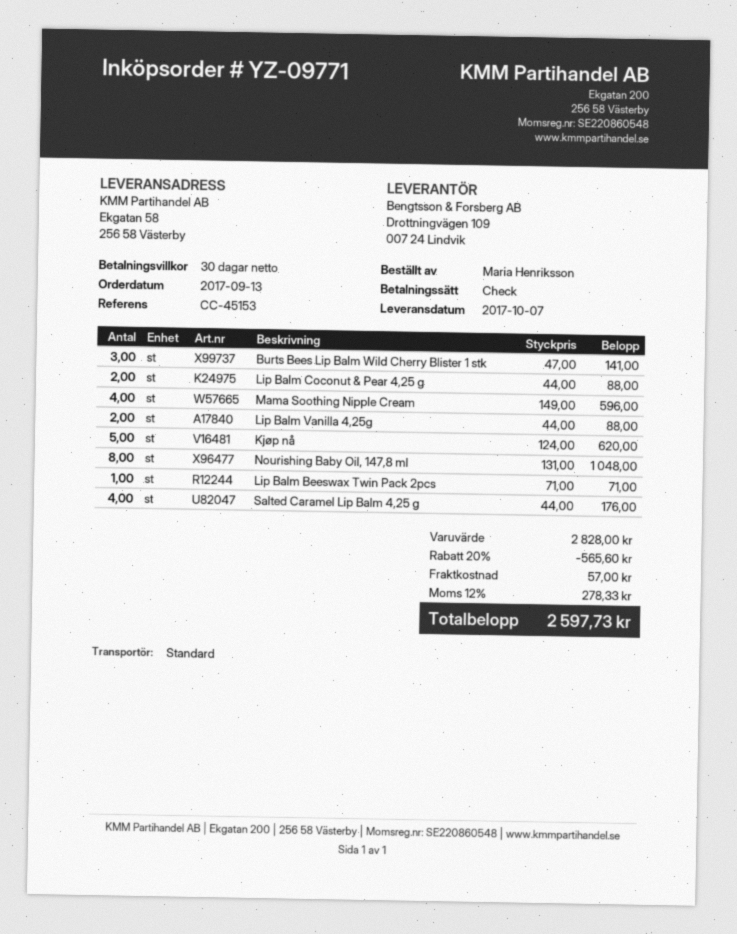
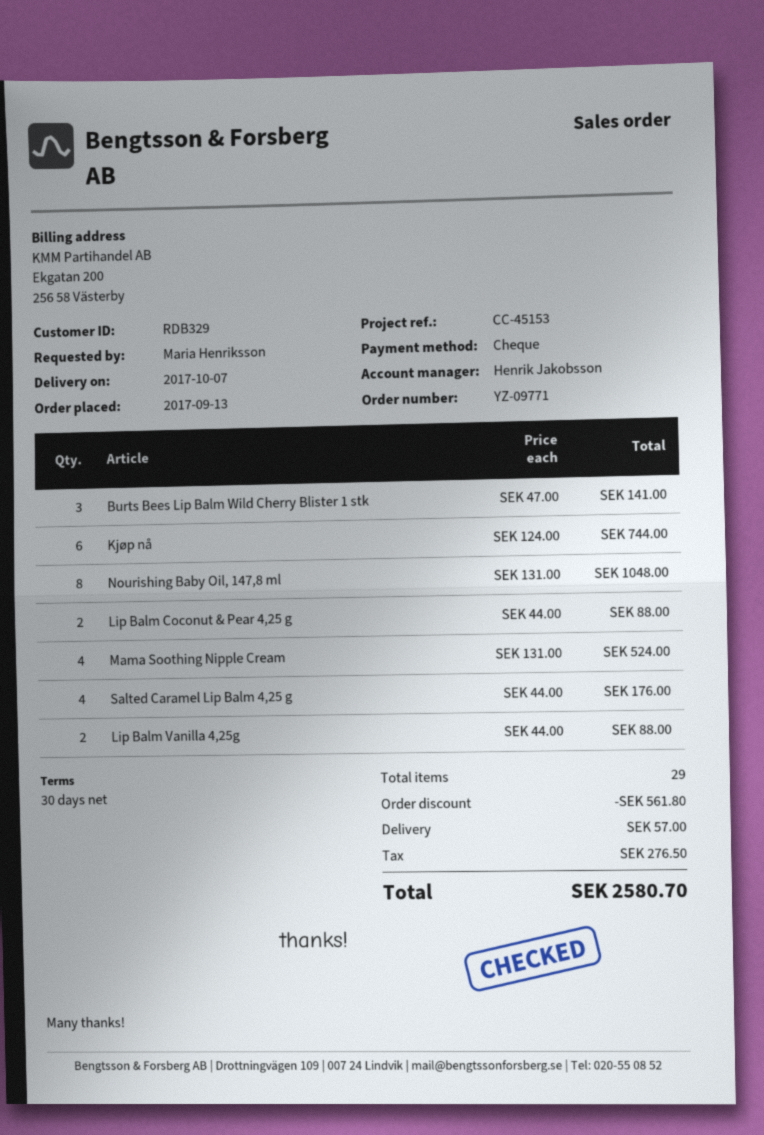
Mama Soothing Nipple Cream: 4 x 149.00 = 596.00 -> 4 x 131.00 = 524.00
Kjøp nå: 5 x 124.00 = 620.00 -> 6 x 124.00 = 744.00
Lip Balm Beeswax Twin Pack 2pcs: 1 x 71.00 = 71.00 -> none
discount: 565.60 -> 561.80
tax: 278.33 -> 276.50
total: 2597.73 -> 2580.70

